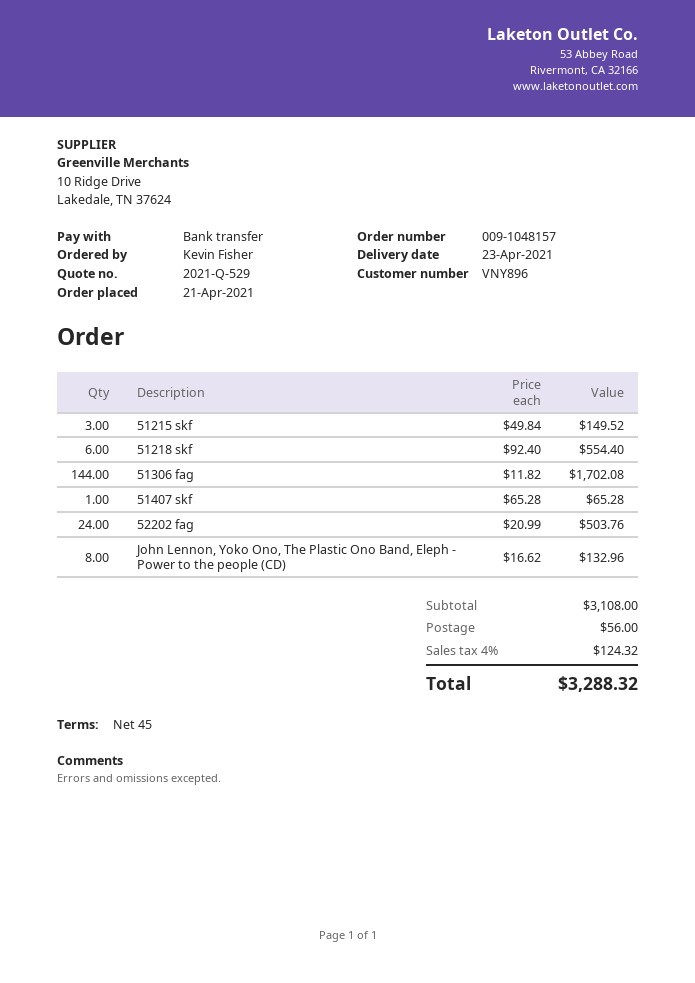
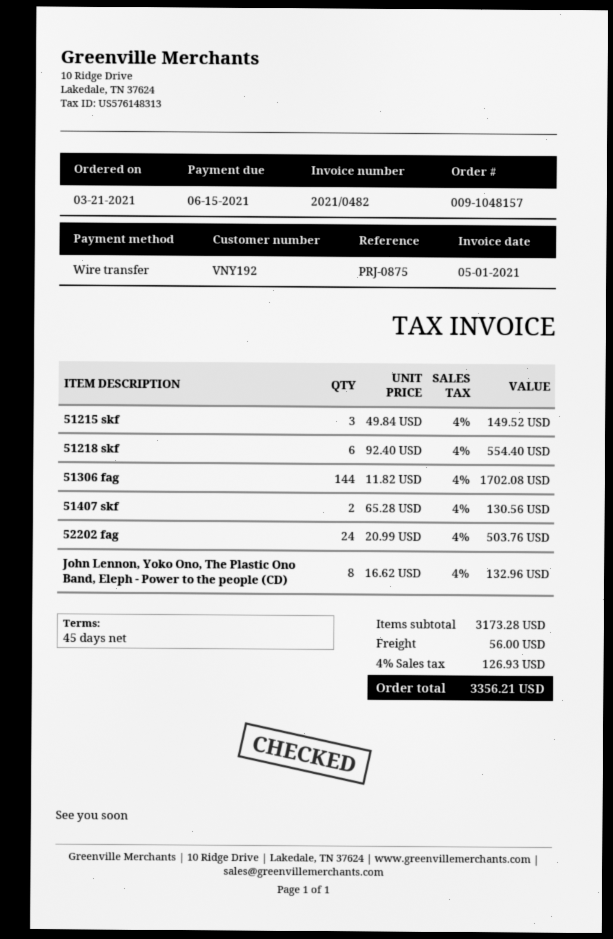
order date: 2021-04-21 -> 2021-03-21
customer number: VNY896 -> VNY192
51407 skf: 1 x 65.28 = 65.28 -> 2 x 65.28 = 130.56
subtotal: 3108.00 -> 3173.28
tax: 4% = 124.32 -> 4% = 126.93
total: 3288.32 -> 3356.21

